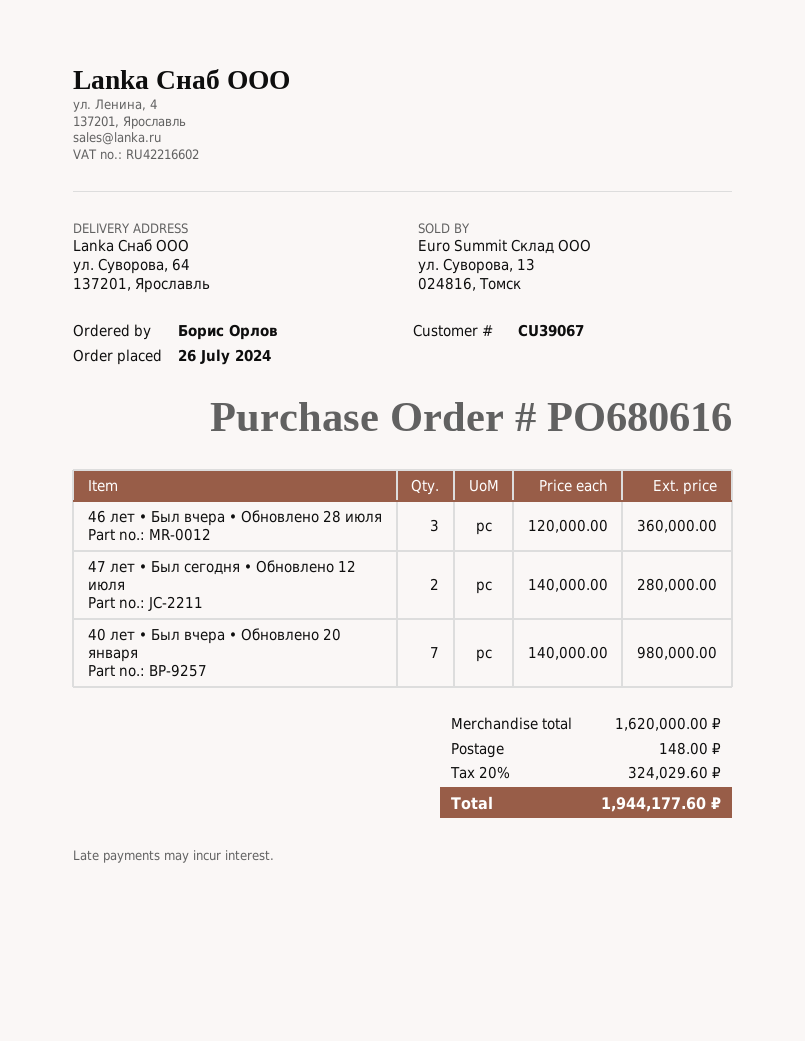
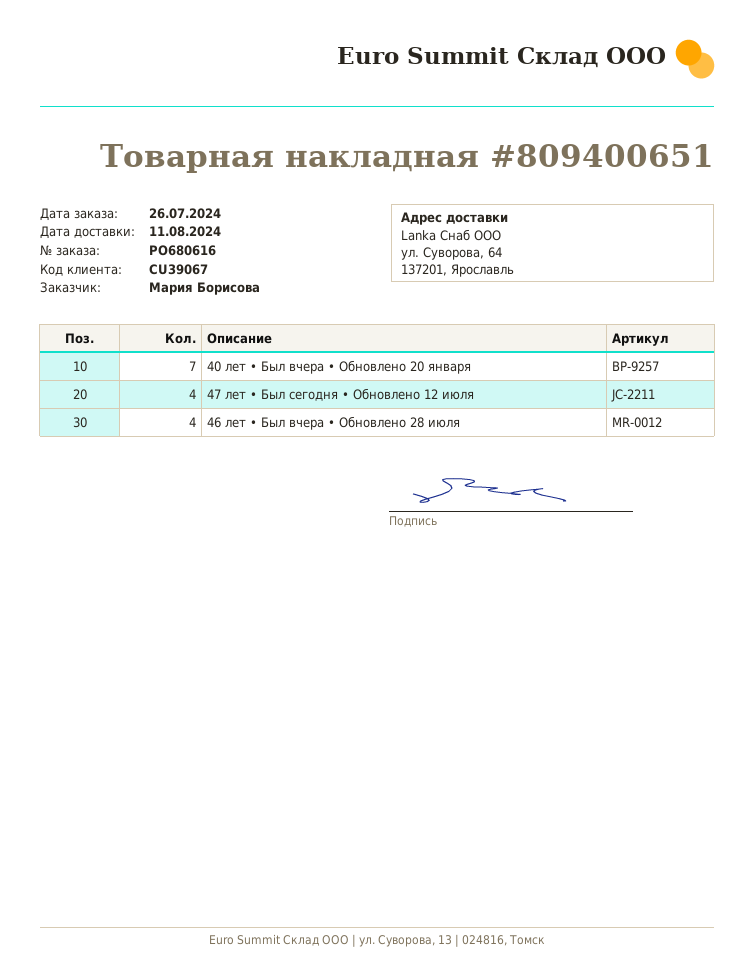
ordered by: Борис Орлов -> Мария Борисова
46 лет • Был вчера • Обновлено 28 июля: 3 -> 4
47 лет • Был сегодня • Обновлено 12 июля: 2 -> 4

